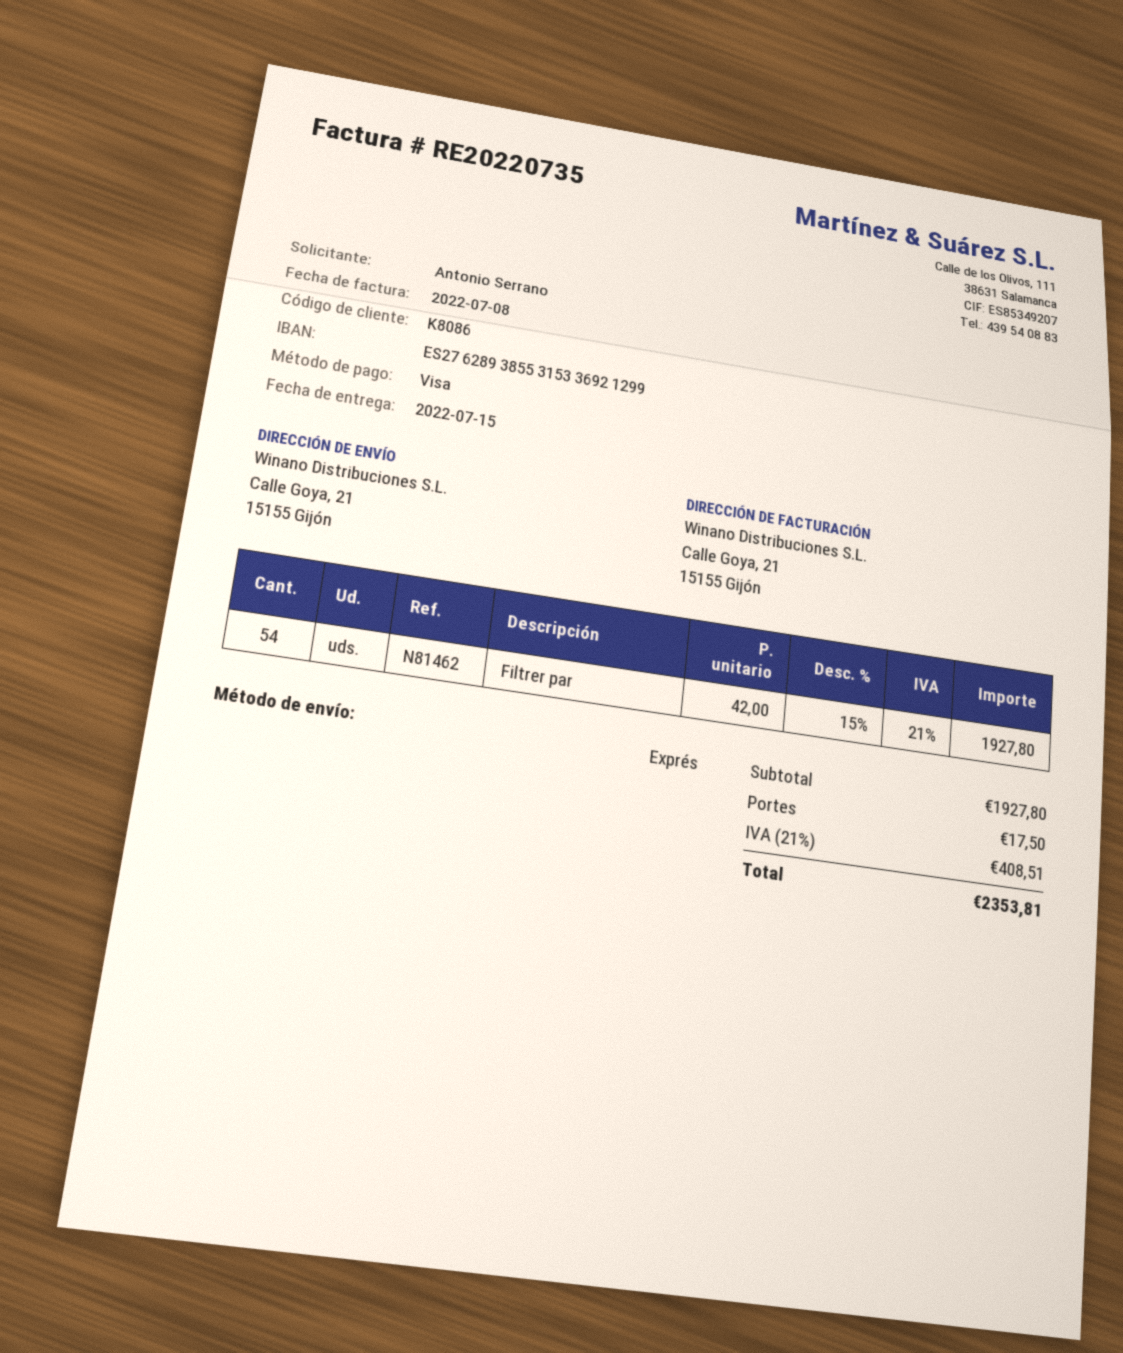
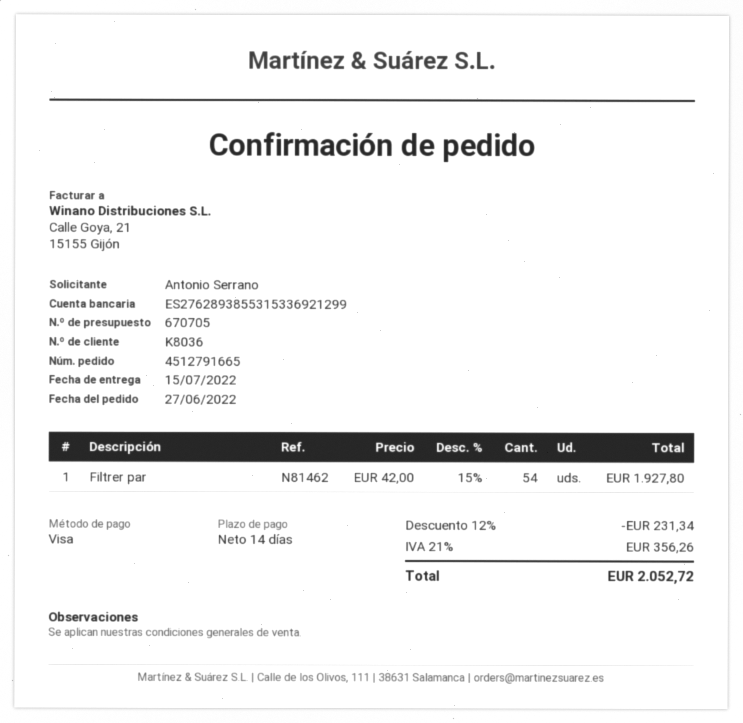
customer number: K8086 -> K8036
discount: none -> 12% = 231.34
shipping: 17.50 -> none
tax: 21% = 408.51 -> 21% = 356.26
total: 2353.81 -> 2052.72

